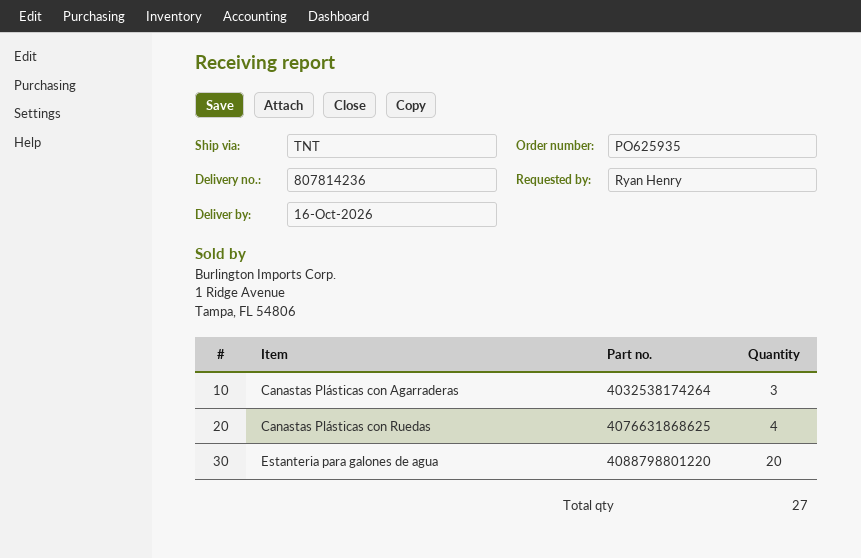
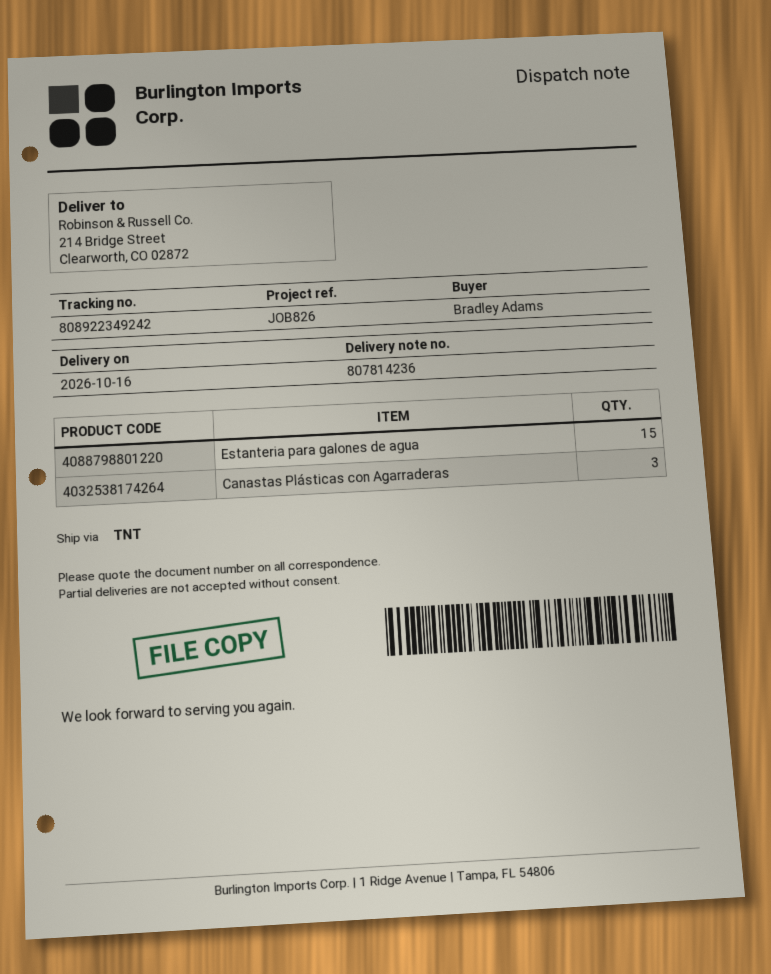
ordered by: Ryan Henry -> Bradley Adams
Canastas Plásticas con Ruedas: 4 -> none
Estanteria para galones de agua: 20 -> 15

